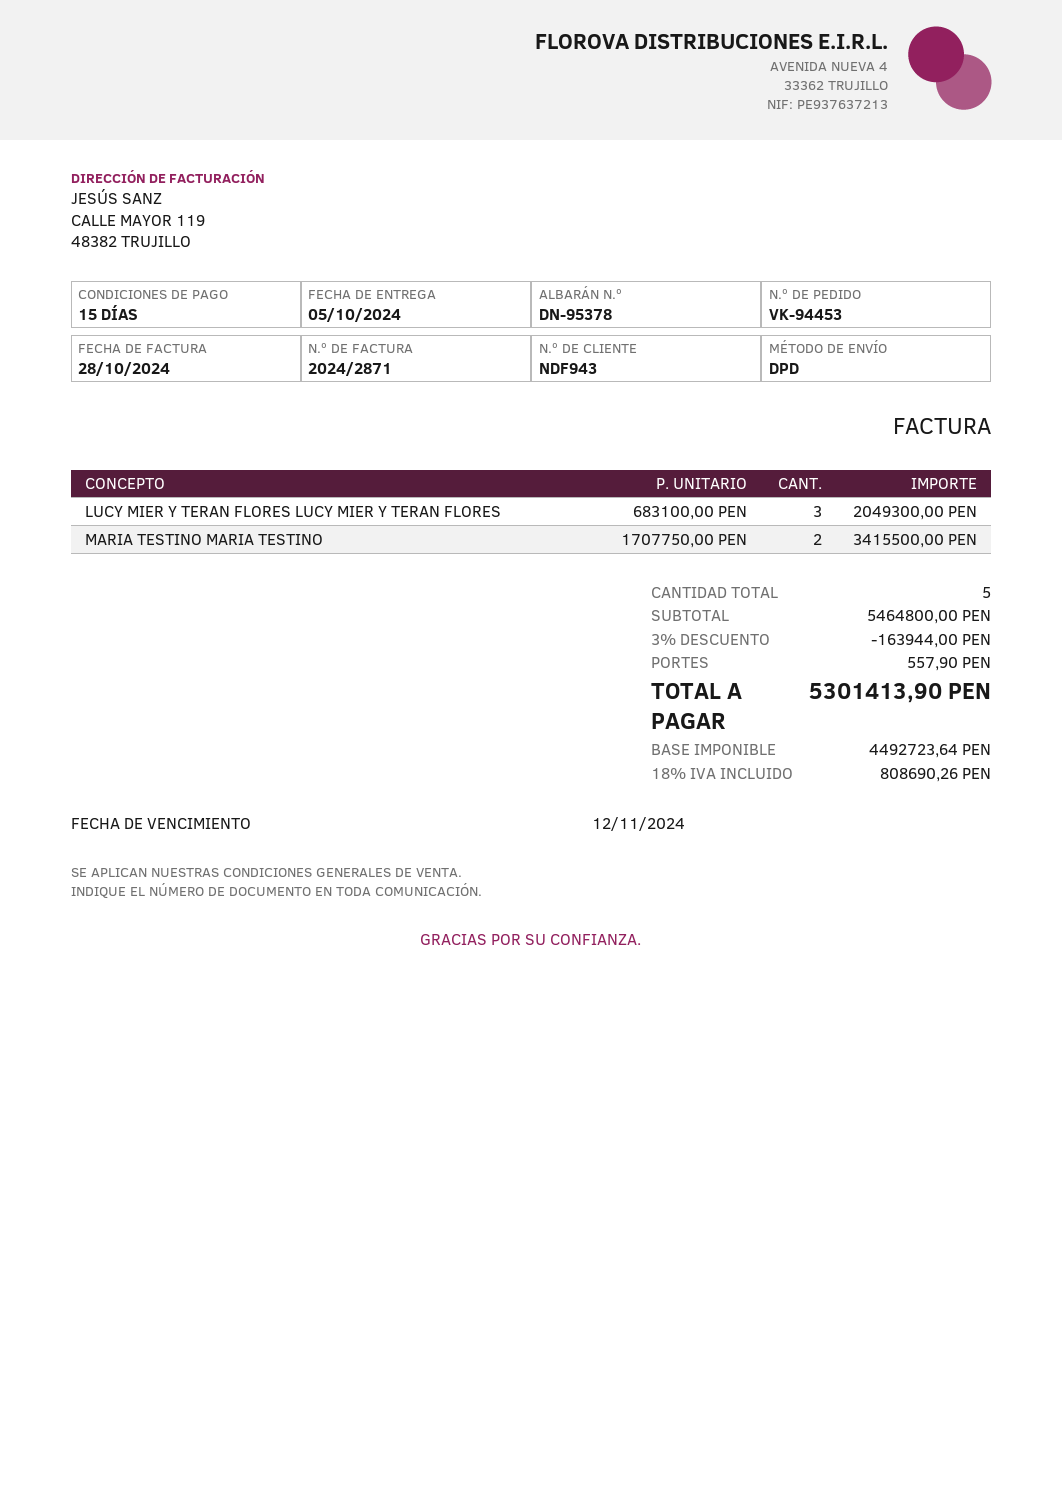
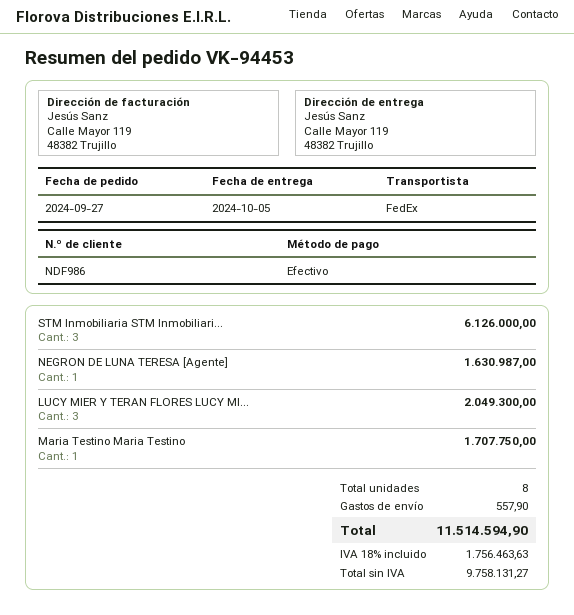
customer number: NDF943 -> NDF986
shipping method: DPD -> FedEx
MARIA TESTINO MARIA TESTINO: 2 for 3415500.00 -> 1 for 1707750.00
STM Inmobiliaria STM Inmobiliari...: none -> 3 for 6126000.00
NEGRON DE LUNA TERESA [Agente]: none -> 1 for 1630987.00
total quantity: 5 -> 8
discount: 3% = 163944.00 -> none
net: 4492723.64 -> 9758131.27
tax: 18% = 808690.26 -> 18% = 1756463.63
total: 5301413.90 -> 11514594.90

